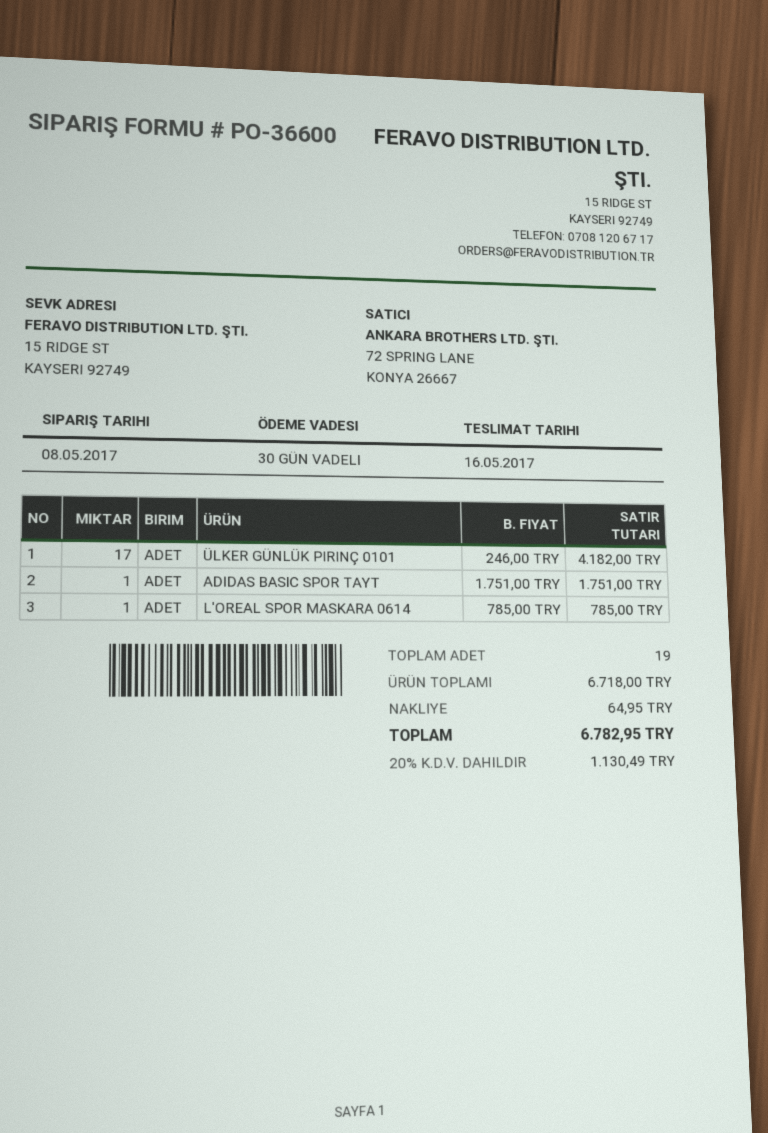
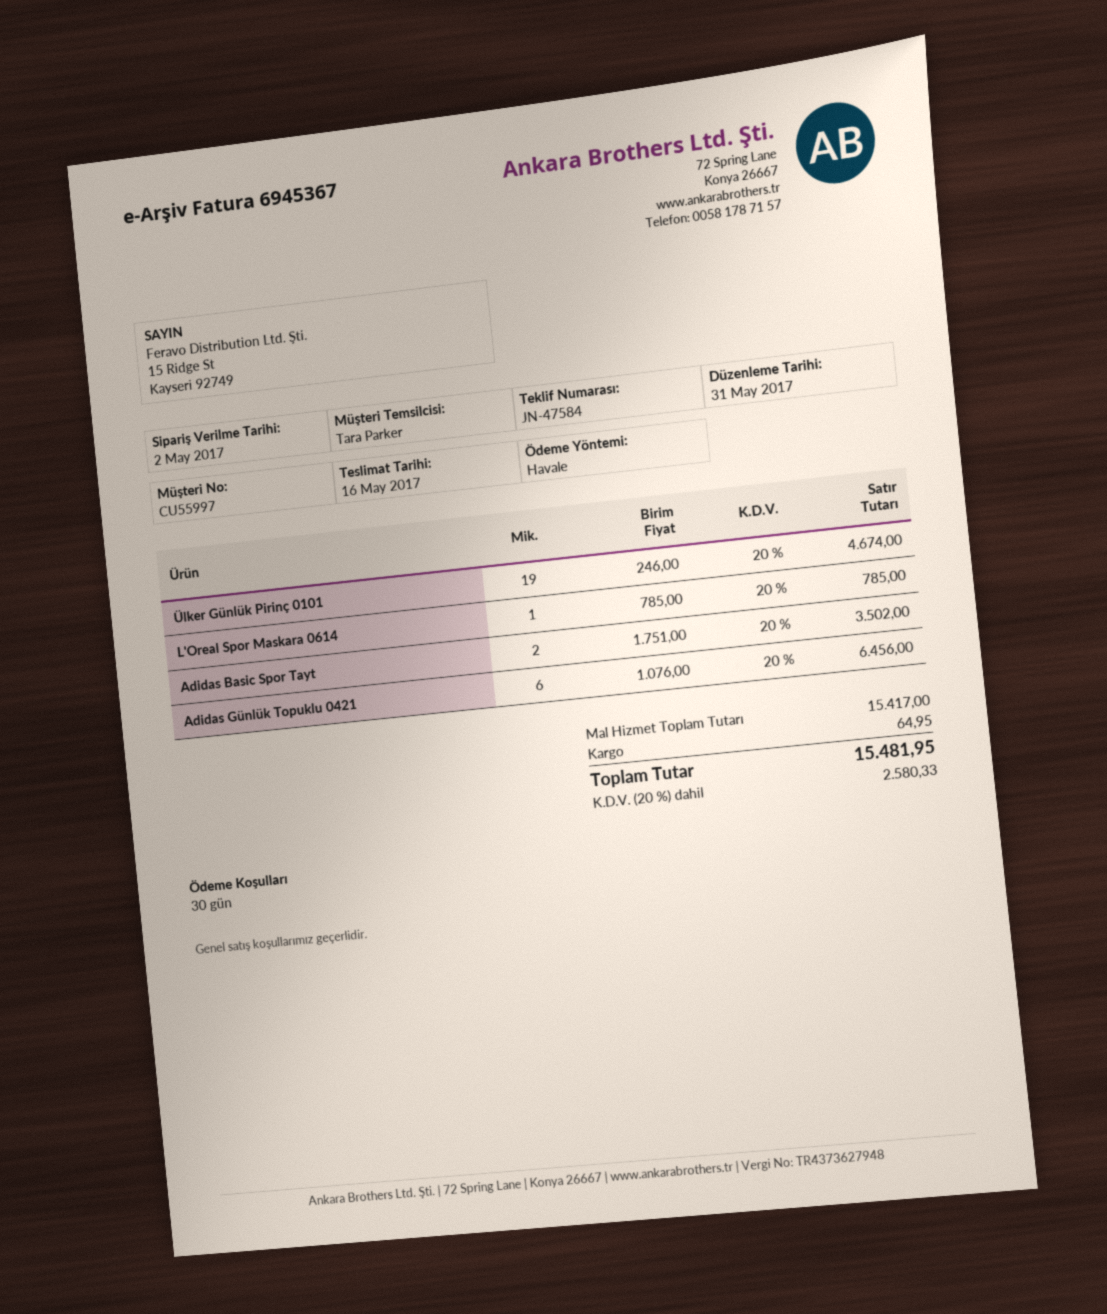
order date: 2017-05-08 -> 2017-05-02
ÜLKER GÜNLÜK PIRINÇ 0101: 17 x 246.00 = 4182.00 -> 19 x 246.00 = 4674.00
ADIDAS BASIC SPOR TAYT: 1 x 1751.00 = 1751.00 -> 2 x 1751.00 = 3502.00
Adidas Günlük Topuklu 0421: none -> 6 x 1076.00 = 6456.00
subtotal: 6718.00 -> 15417.00
tax: 20% = 1130.49 -> 20% = 2580.33
total: 6782.95 -> 15481.95

